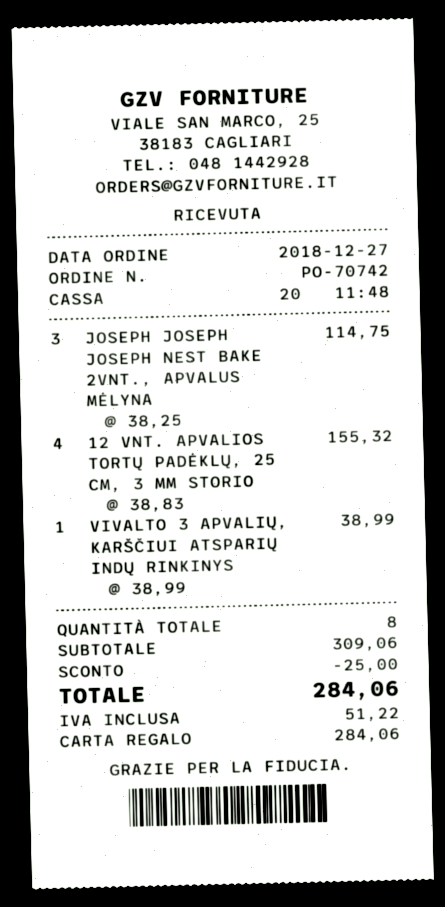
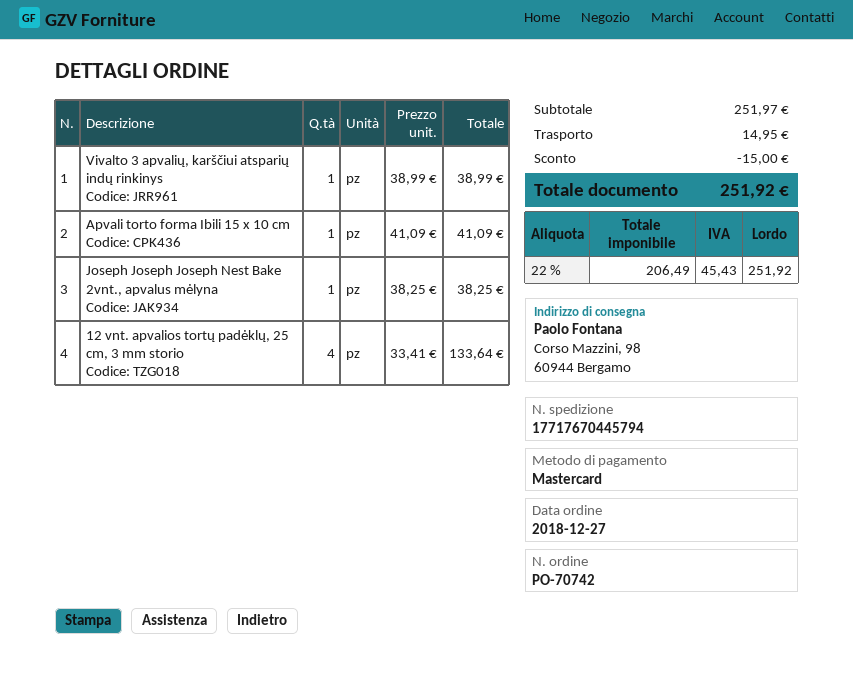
payment method: gift card -> Mastercard
JOSEPH JOSEPH JOSEPH NEST BAKE 2VNT., APVALUS MĖLYNA: 3 x 38.25 = 114.75 -> 1 x 38.25 = 38.25
12 VNT. APVALIOS TORTŲ PADĖKLŲ, 25 CM, 3 MM STORIO: 4 x 38.83 = 155.32 -> 4 x 33.41 = 133.64
Apvali torto forma Ibili 15 x 10 cm: none -> 1 x 41.09 = 41.09
subtotal: 309.06 -> 251.97
discount: 25.00 -> 15.00
shipping: none -> 14.95
tax: 51.22 -> 45.43
total: 284.06 -> 251.92

